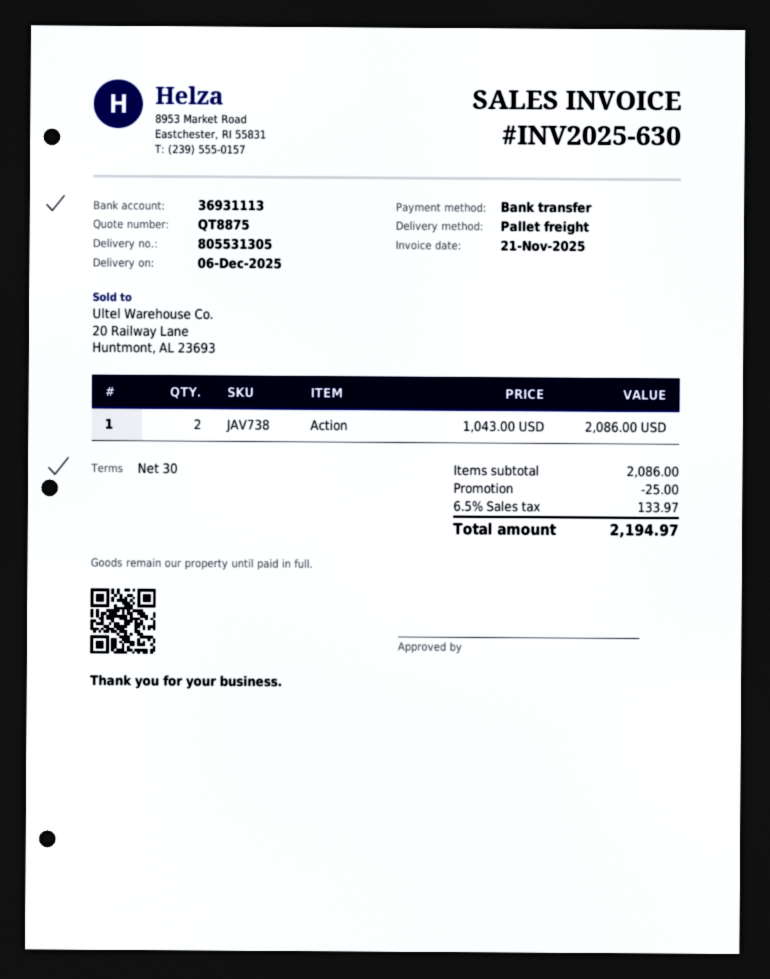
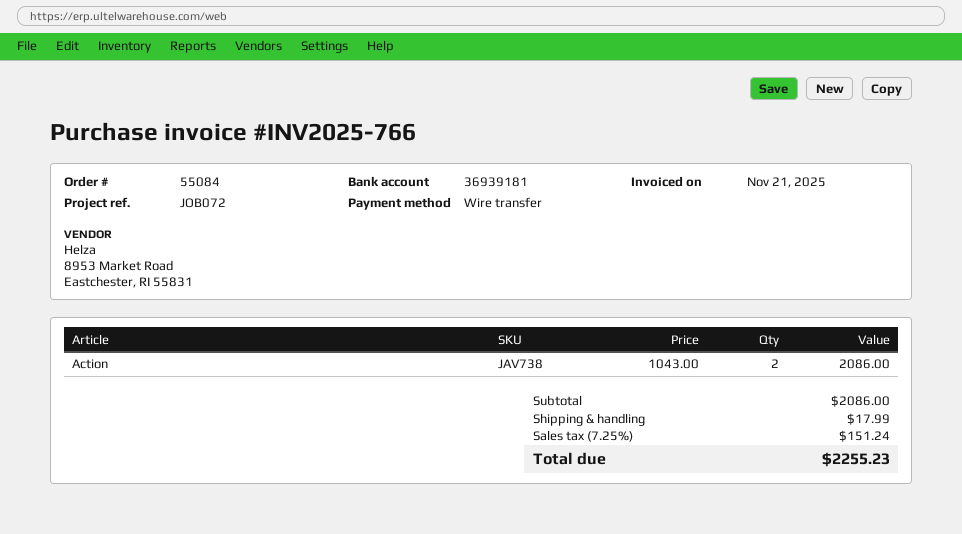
invoice number: INV2025-630 -> INV2025-766
bank account: 36931113 -> 36939181
discount: 25.00 -> none
shipping: none -> 17.99
tax: 6.5% = 133.97 -> 7.25% = 151.24
total: 2194.97 -> 2255.23

